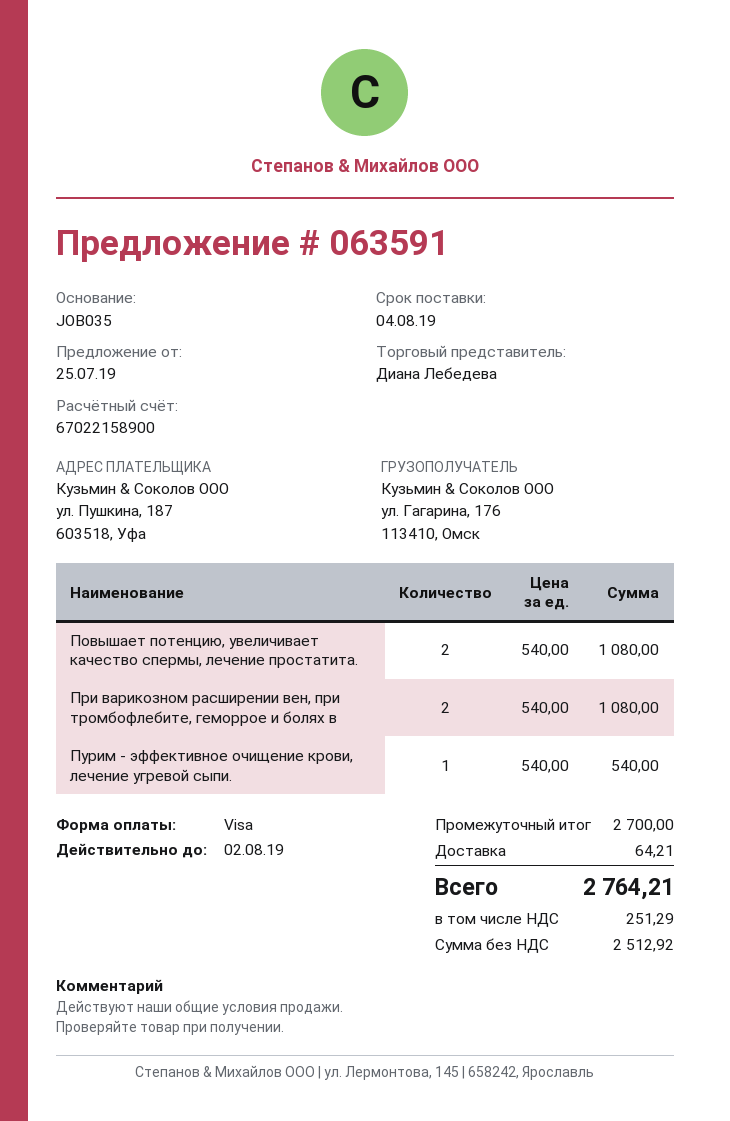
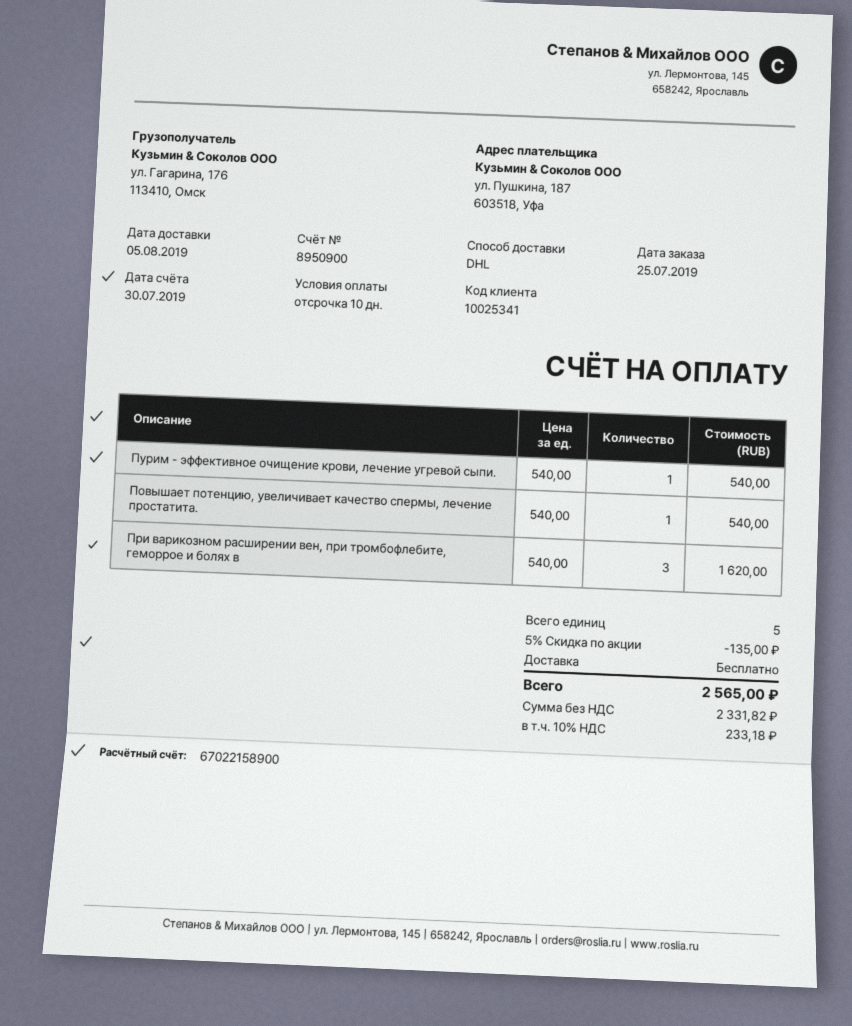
delivery date: 2019-08-04 -> 2019-08-05
Повышает потенцию, увеличивает качество спермы, лечение простатита.: 2 x 540.00 = 1080.00 -> 1 x 540.00 = 540.00
При варикозном расширении вен, при тромбофлебите, геморрое и болях в: 2 x 540.00 = 1080.00 -> 3 x 540.00 = 1620.00
discount: none -> 5% = 135.00
shipping: 64.21 -> 0.00
net: 2512.92 -> 2331.82
tax: 251.29 -> 233.18
total: 2764.21 -> 2565.00

